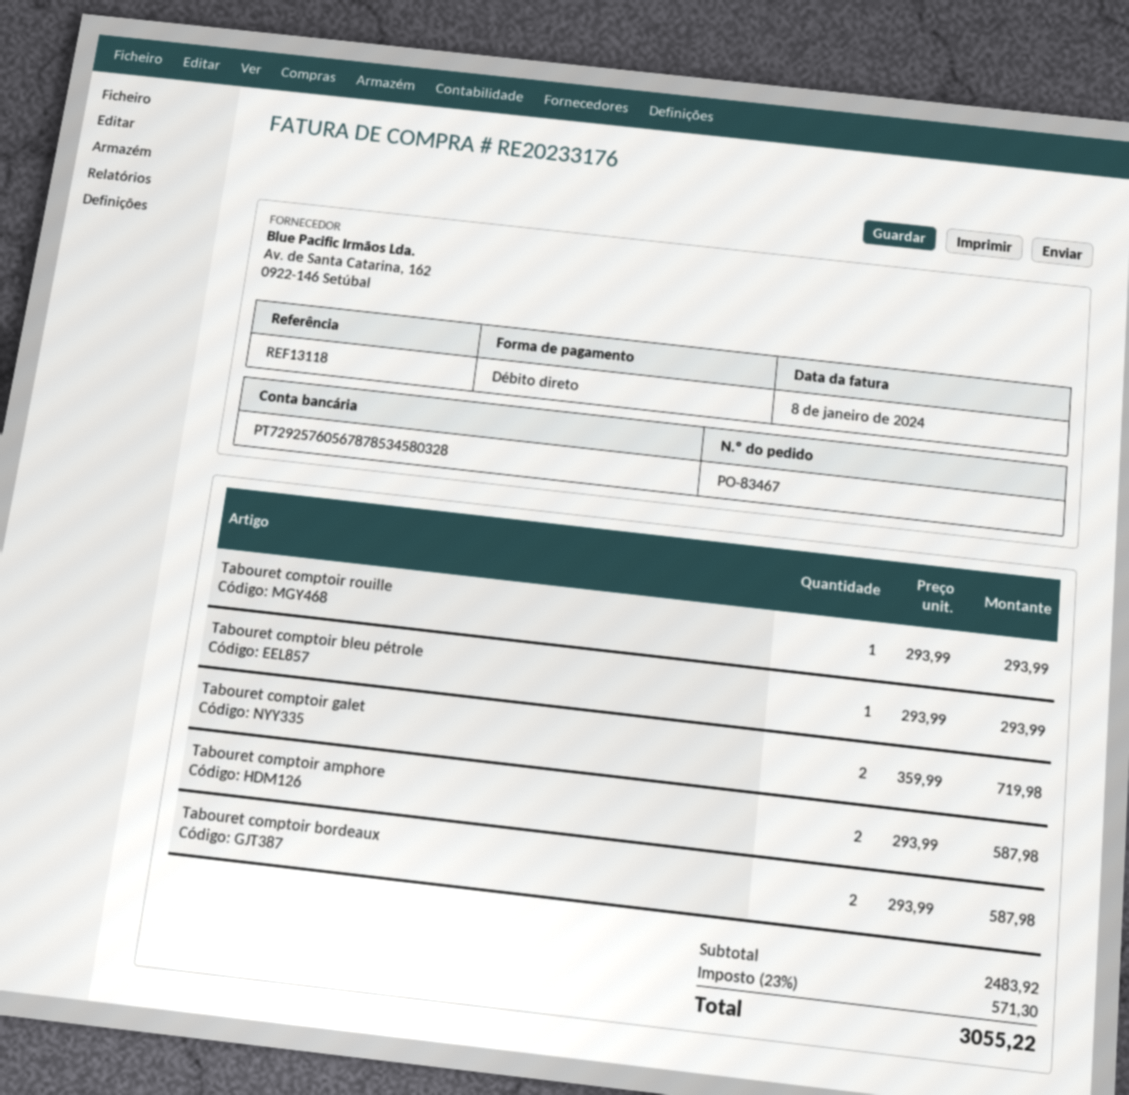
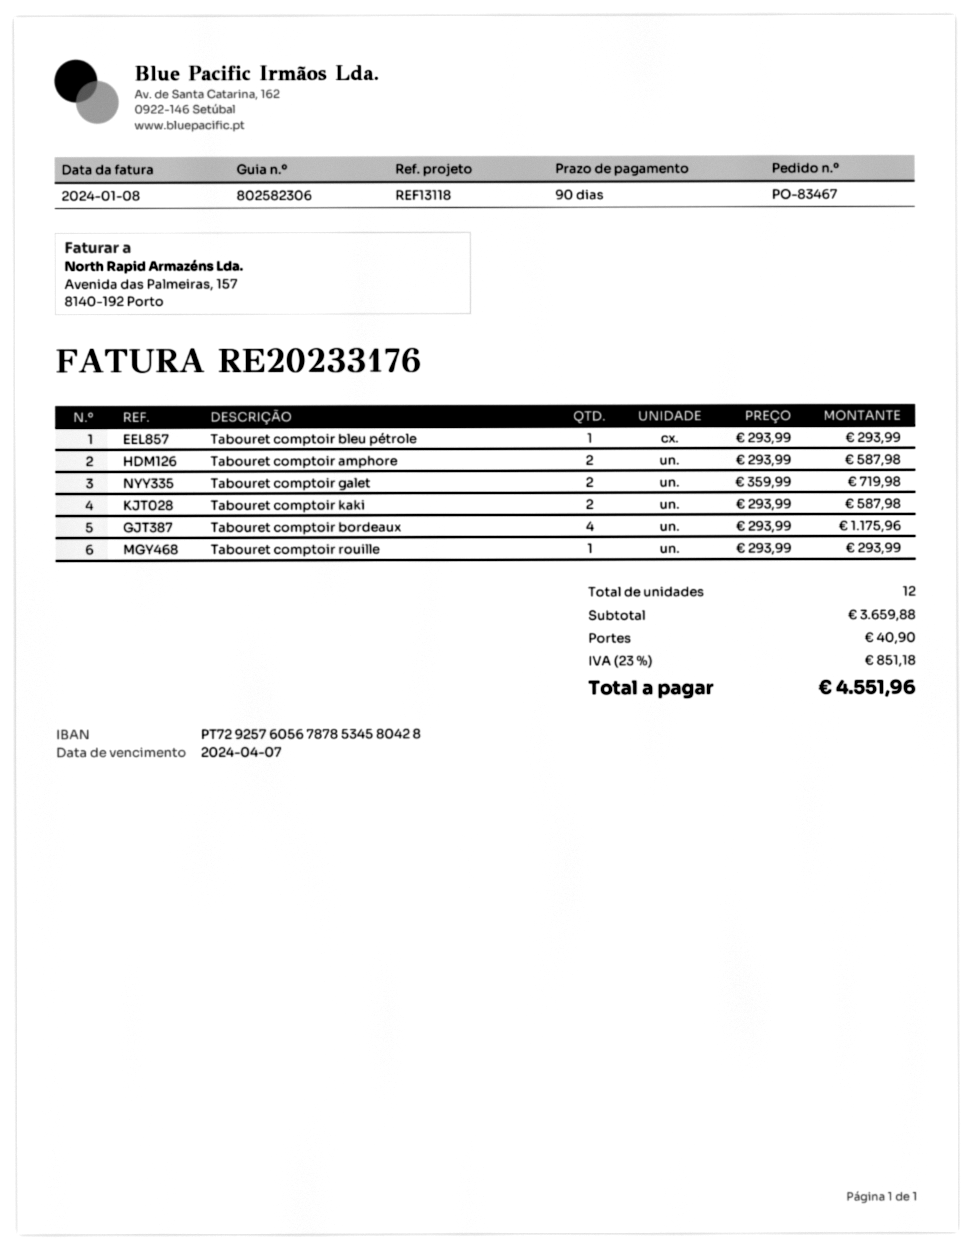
bank account: PT72925760567878534580328 -> PT72925760567878534580428
Tabouret comptoir bordeaux: 2 x 293.99 = 587.98 -> 4 x 293.99 = 1175.96
Tabouret comptoir kaki: none -> 2 x 293.99 = 587.98
subtotal: 2483.92 -> 3659.88
shipping: none -> 40.90
tax: 23% = 571.30 -> 23% = 851.18
total: 3055.22 -> 4551.96

